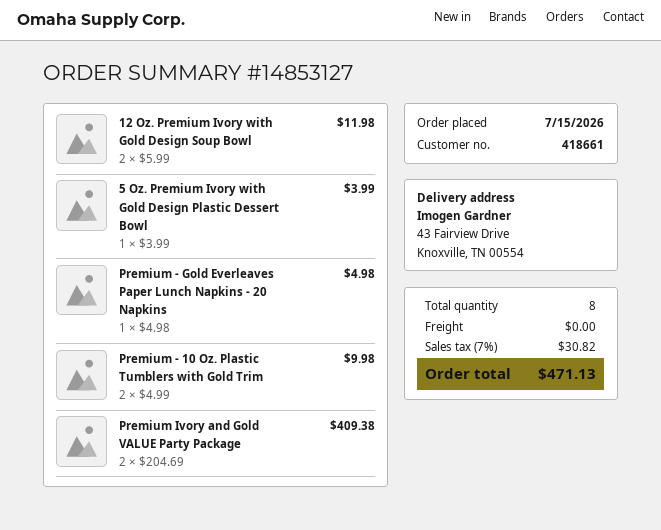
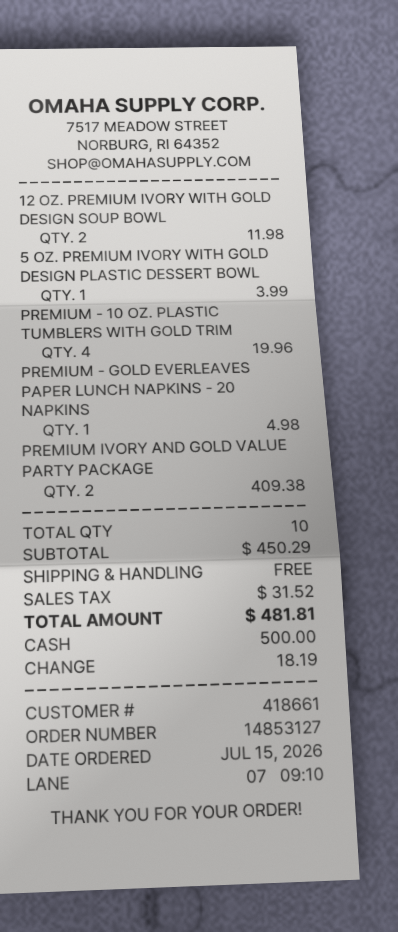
Premium - 10 Oz. Plastic Tumblers with Gold Trim: 2 for 9.98 -> 4 for 19.96
total quantity: 8 -> 10
tax: 30.82 -> 31.52
total: 471.13 -> 481.81

